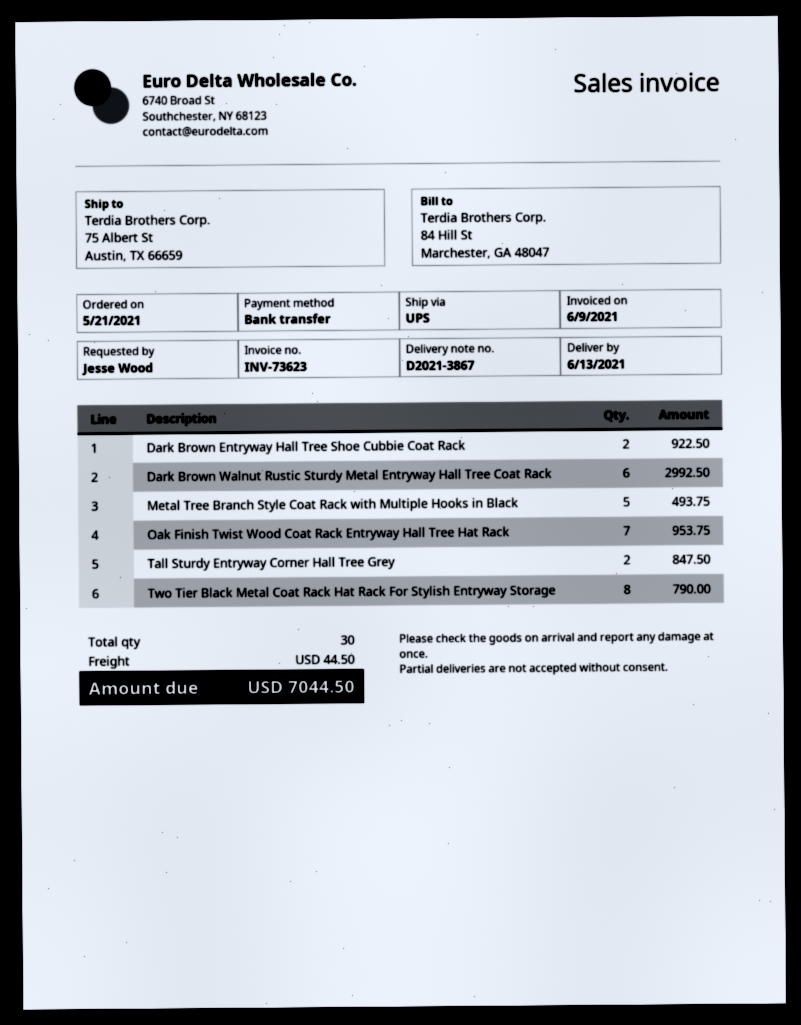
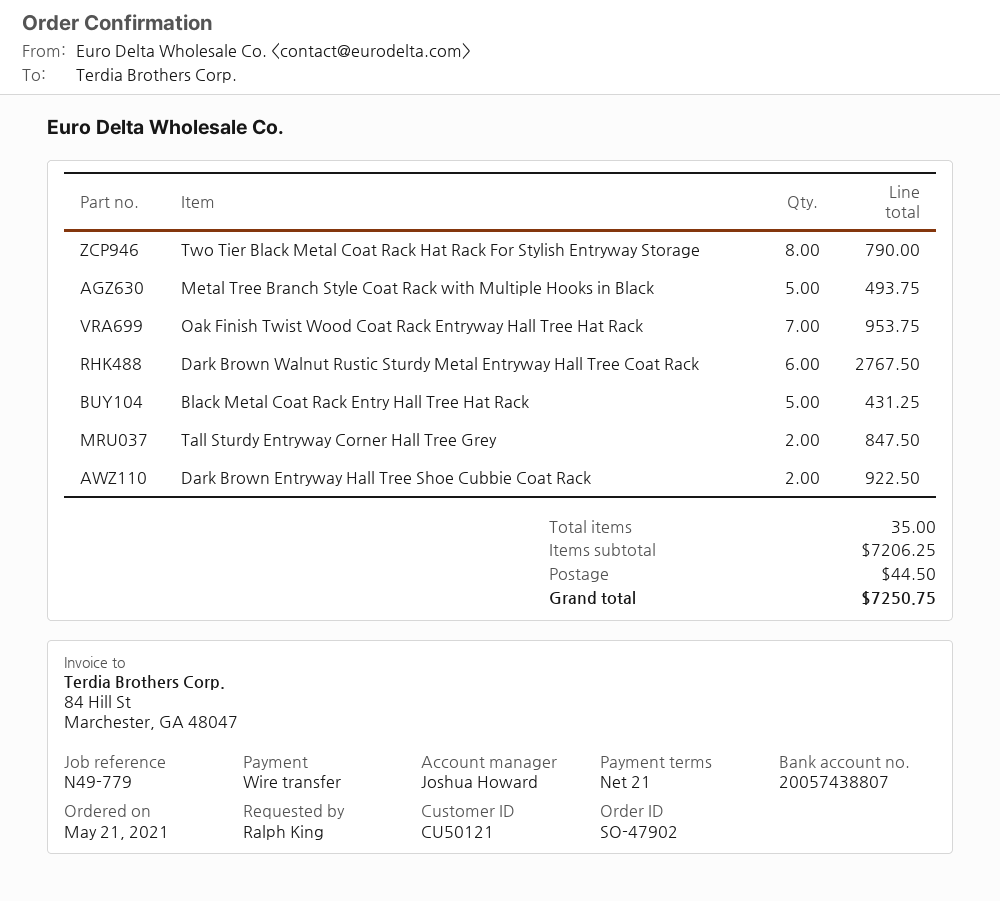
ordered by: Jesse Wood -> Ralph King
Dark Brown Walnut Rustic Sturdy Metal Entryway Hall Tree Coat Rack: 6 for 2992.50 -> 6 for 2767.50
Black Metal Coat Rack Entry Hall Tree Hat Rack: none -> 5 for 431.25
total quantity: 30 -> 35
total: 7044.50 -> 7250.75

